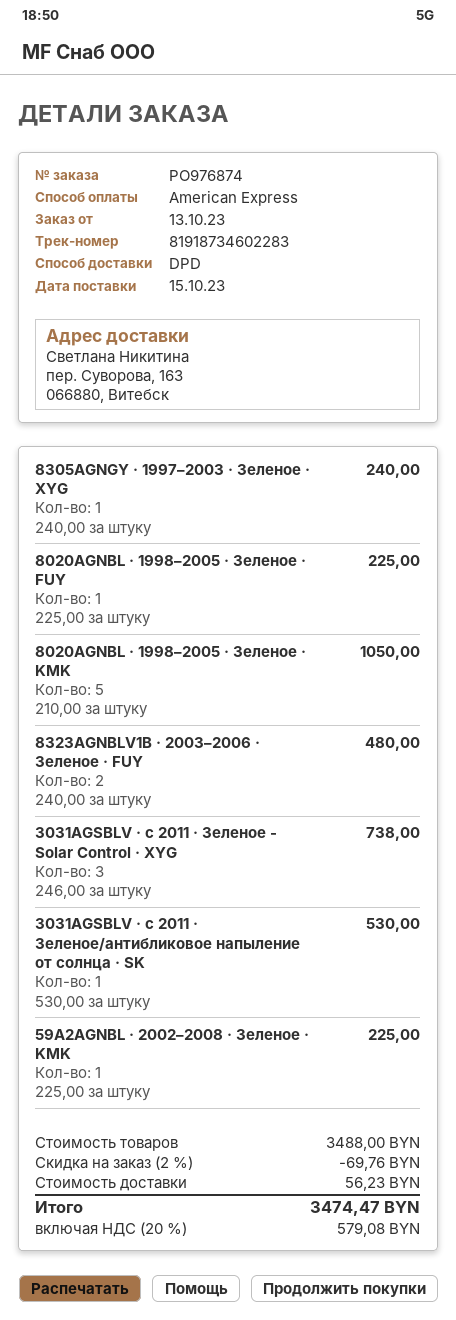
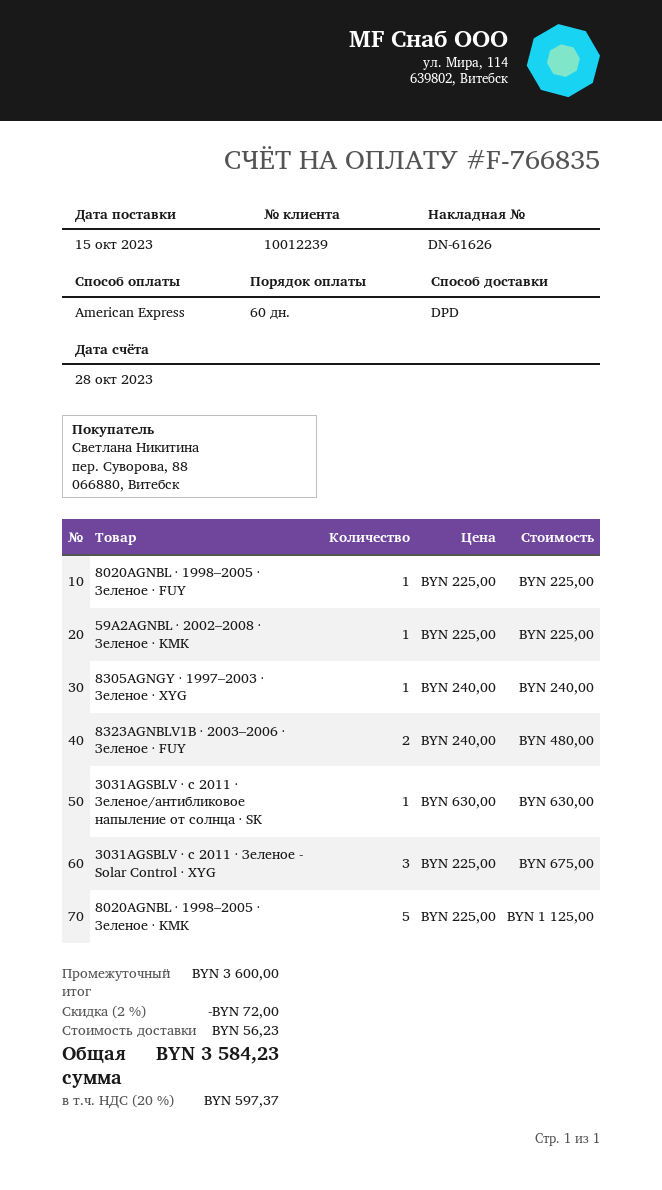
8020AGNBL · 1998–2005 · Зеленое · KMK: 5 x 210.00 = 1050.00 -> 5 x 225.00 = 1125.00
3031AGSBLV · с 2011 · Зеленое - Solar Control · XYG: 3 x 246.00 = 738.00 -> 3 x 225.00 = 675.00
3031AGSBLV · с 2011 · Зеленое/антибликовое напыление от солнца · SK: 1 x 530.00 = 530.00 -> 1 x 630.00 = 630.00
subtotal: 3488.00 -> 3600.00
discount: 2% = 69.76 -> 2% = 72.00
tax: 20% = 579.08 -> 20% = 597.37
total: 3474.47 -> 3584.23

